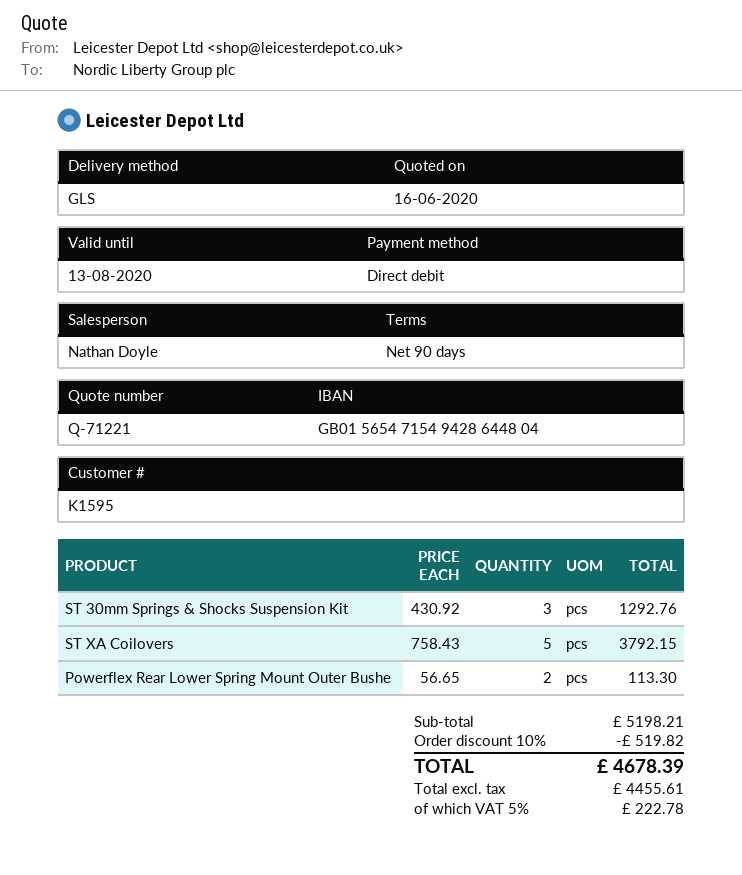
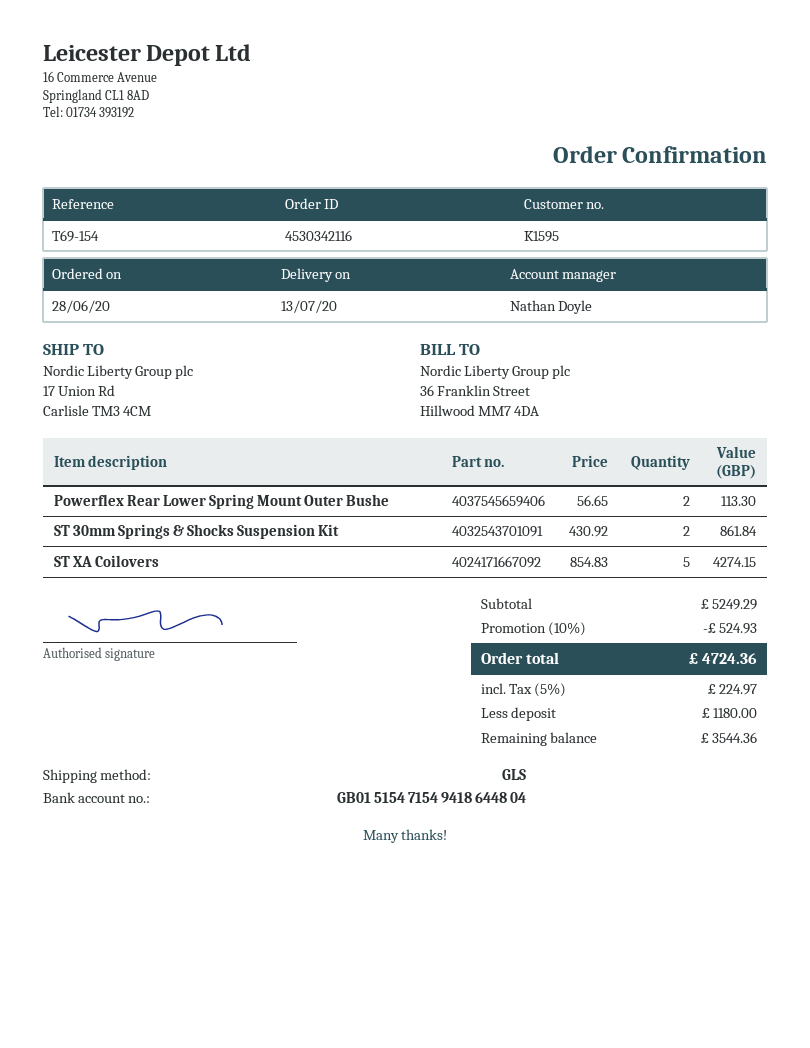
bank account: GB01565471549428644804 -> GB01515471549418644804
ST 30mm Springs & Shocks Suspension Kit: 3 x 430.92 = 1292.76 -> 2 x 430.92 = 861.84
ST XA Coilovers: 5 x 758.43 = 3792.15 -> 5 x 854.83 = 4274.15
subtotal: 5198.21 -> 5249.29
discount: 10% = 519.82 -> 10% = 524.93
tax: 5% = 222.78 -> 5% = 224.97
total: 4678.39 -> 4724.36

